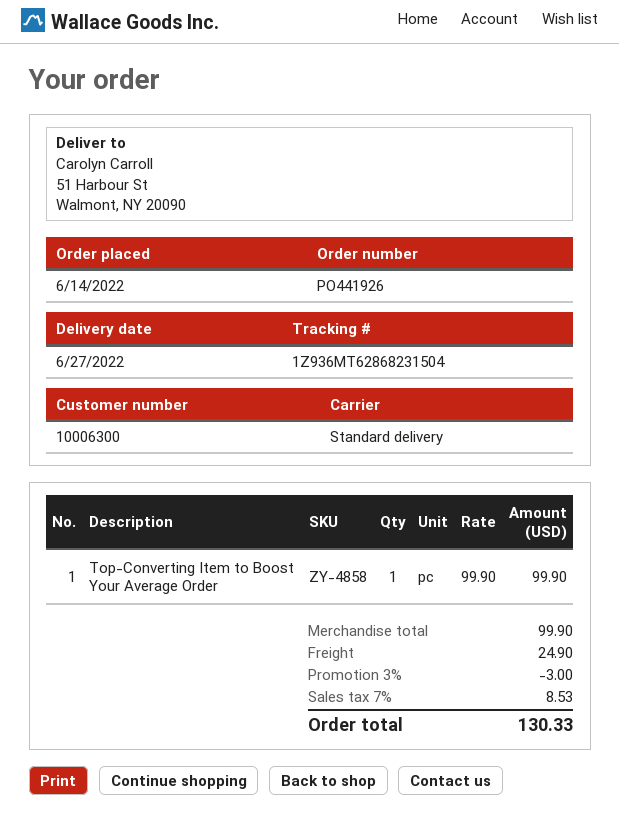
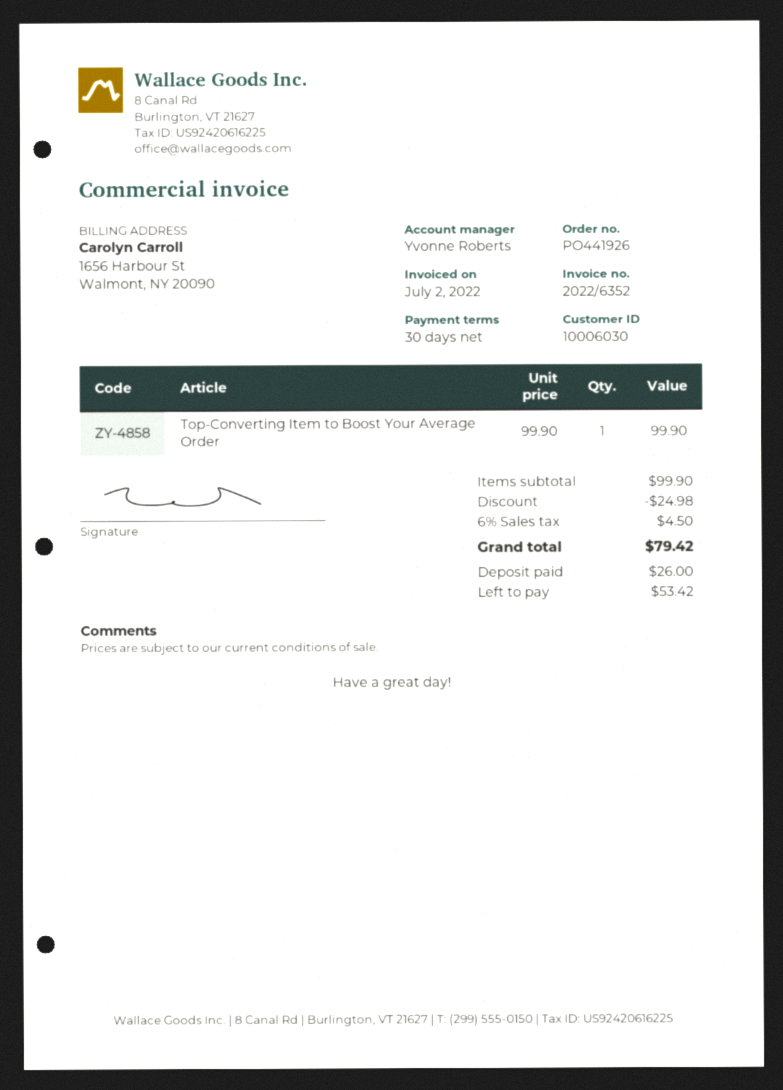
customer number: 10006300 -> 10006030
discount: 3.00 -> 24.98
shipping: 24.90 -> none
tax: 7% = 8.53 -> 6% = 4.50
total: 130.33 -> 79.42

